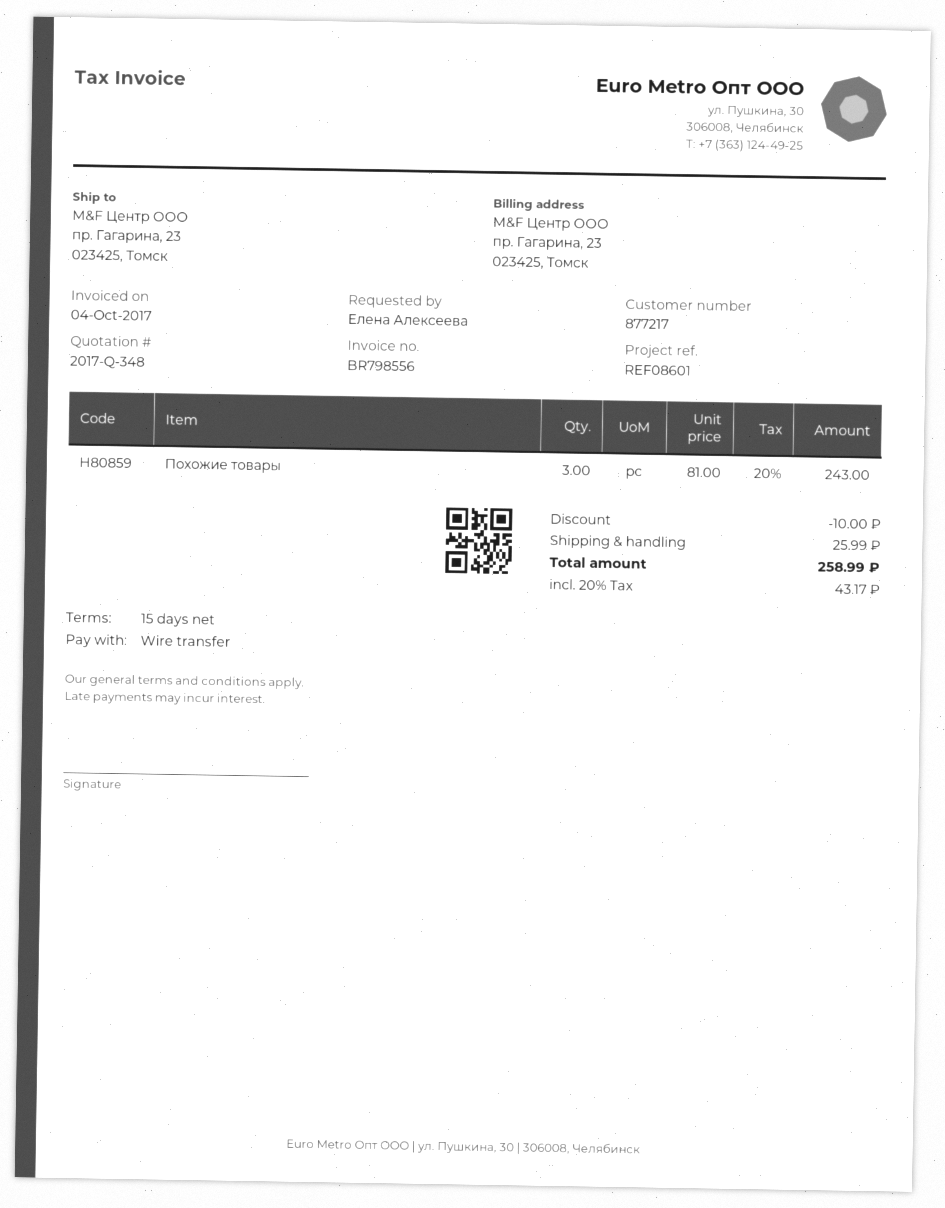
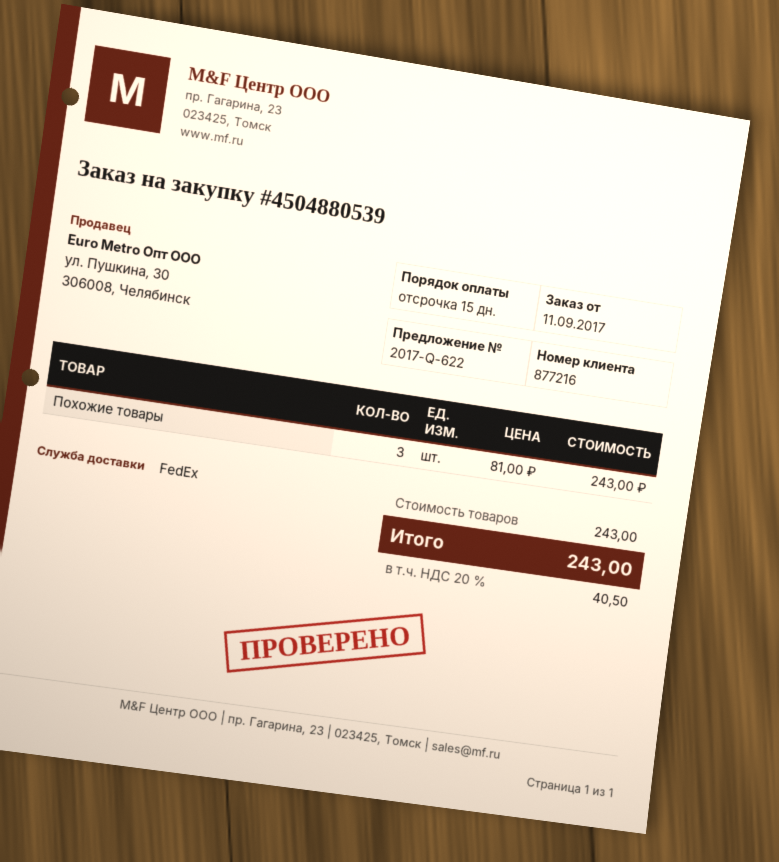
quote number: 2017-Q-348 -> 2017-Q-622
customer number: 877217 -> 877216
discount: 10.00 -> none
shipping: 25.99 -> none
tax: 20% = 43.17 -> 20% = 40.50
total: 258.99 -> 243.00

